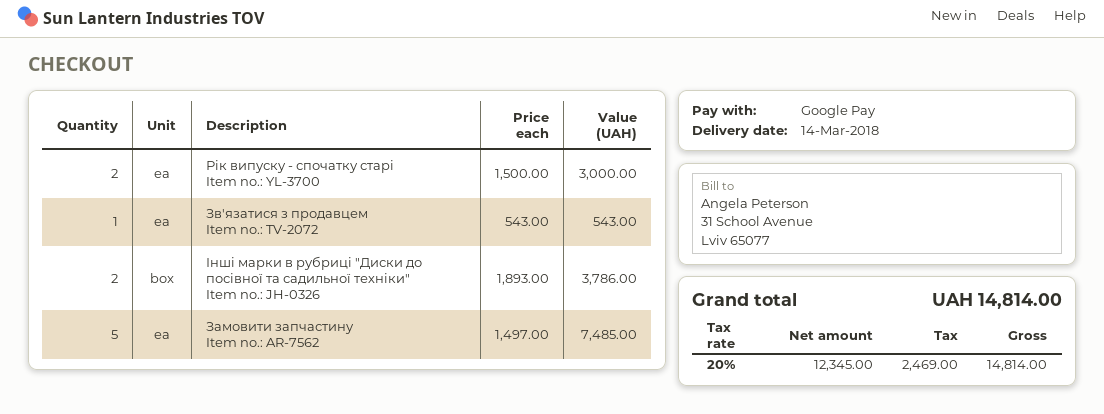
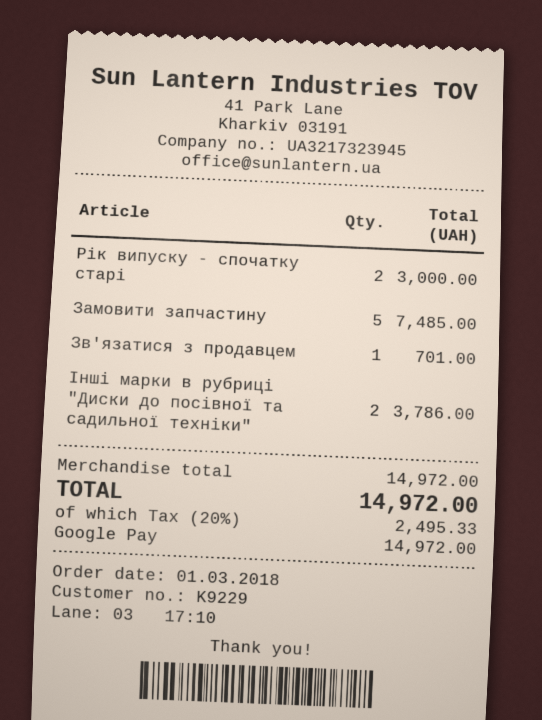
Зв'язатися з продавцем: 1 for 543.00 -> 1 for 701.00
tax: 20% = 2469.00 -> 20% = 2495.33
total: 14814.00 -> 14972.00

